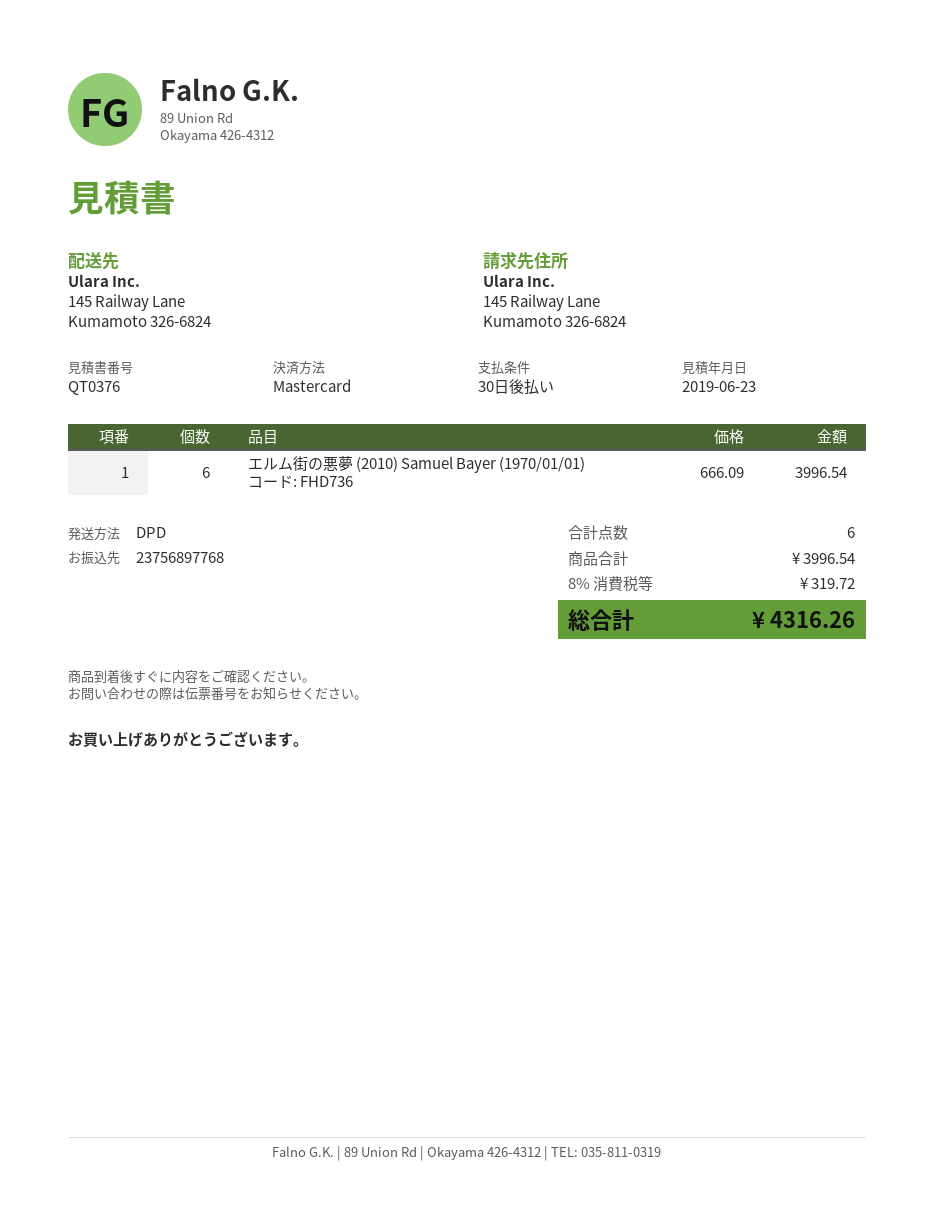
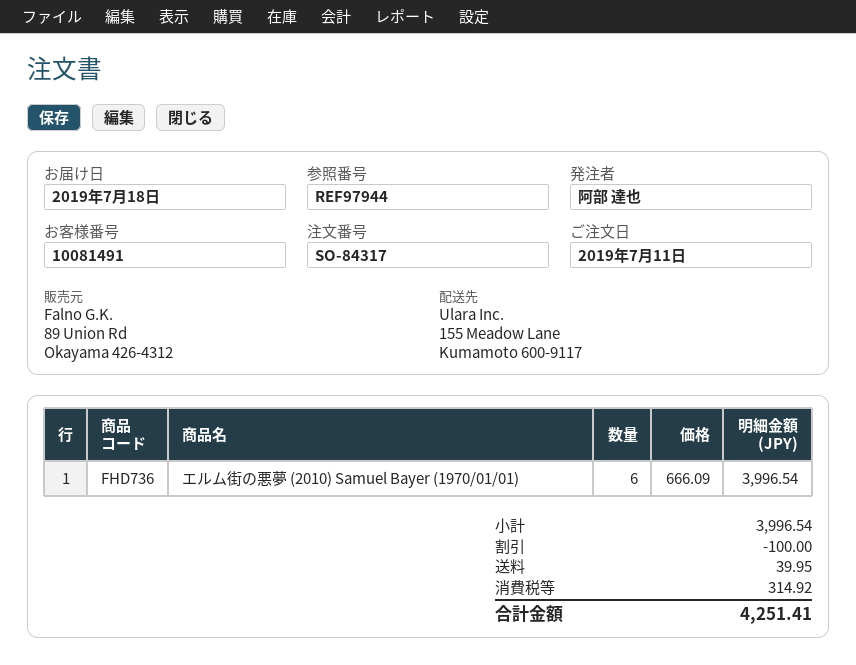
ship to: 145 Railway Lane, Kumamoto 326-6824 -> 155 Meadow Lane, Kumamoto 600-9117
discount: none -> 100.00
shipping: none -> 39.95
tax: 319.72 -> 314.92
total: 4316.26 -> 4251.41

